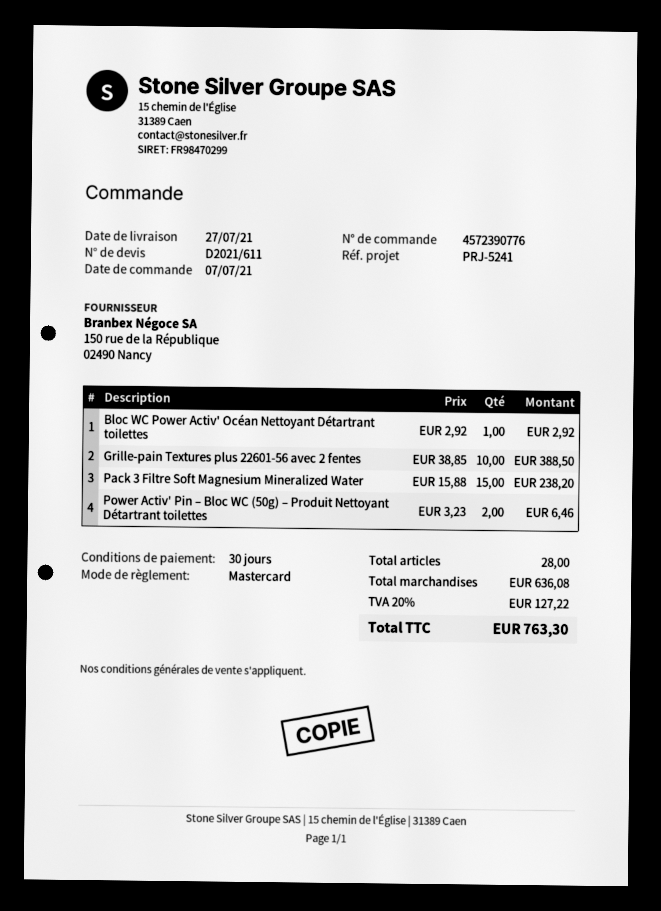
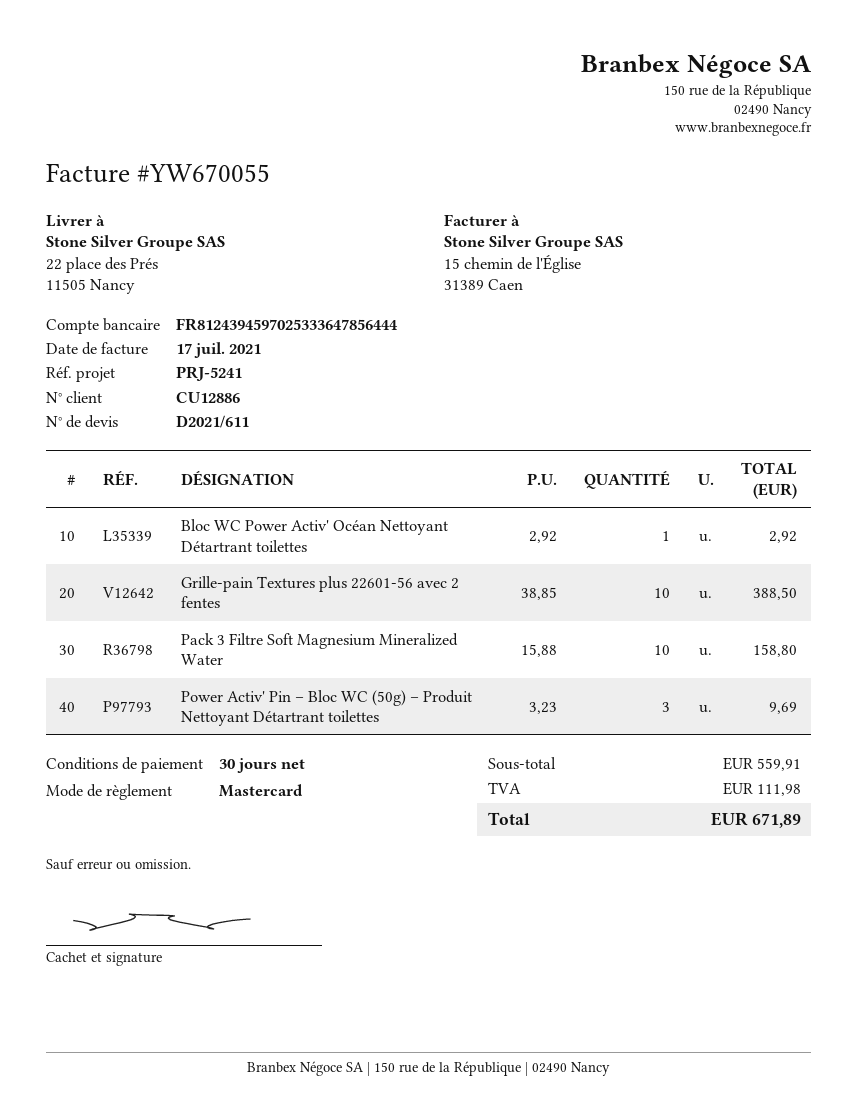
Pack 3 Filtre Soft Magnesium Mineralized Water: 15 x 15.88 = 238.20 -> 10 x 15.88 = 158.80
Power Activ' Pin – Bloc WC (50g) – Produit Nettoyant Détartrant toilettes: 2 x 3.23 = 6.46 -> 3 x 3.23 = 9.69
subtotal: 636.08 -> 559.91
tax: 127.22 -> 111.98
total: 763.30 -> 671.89

